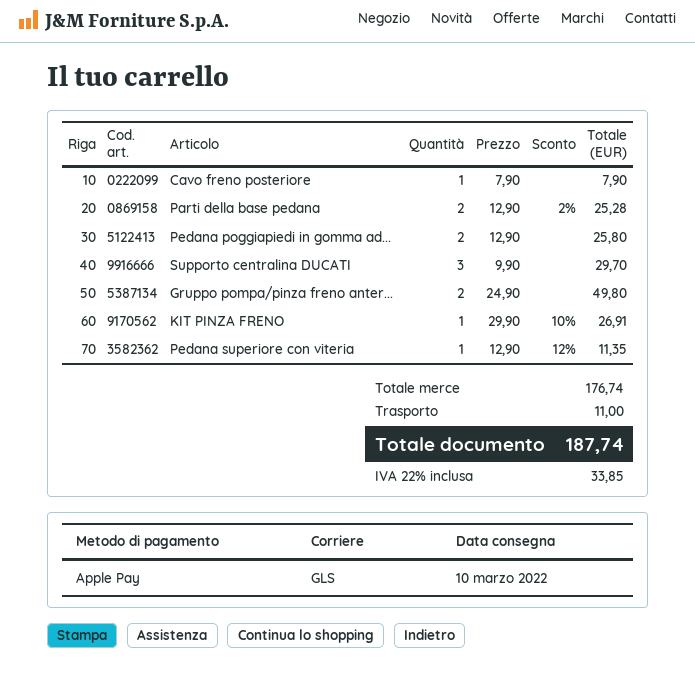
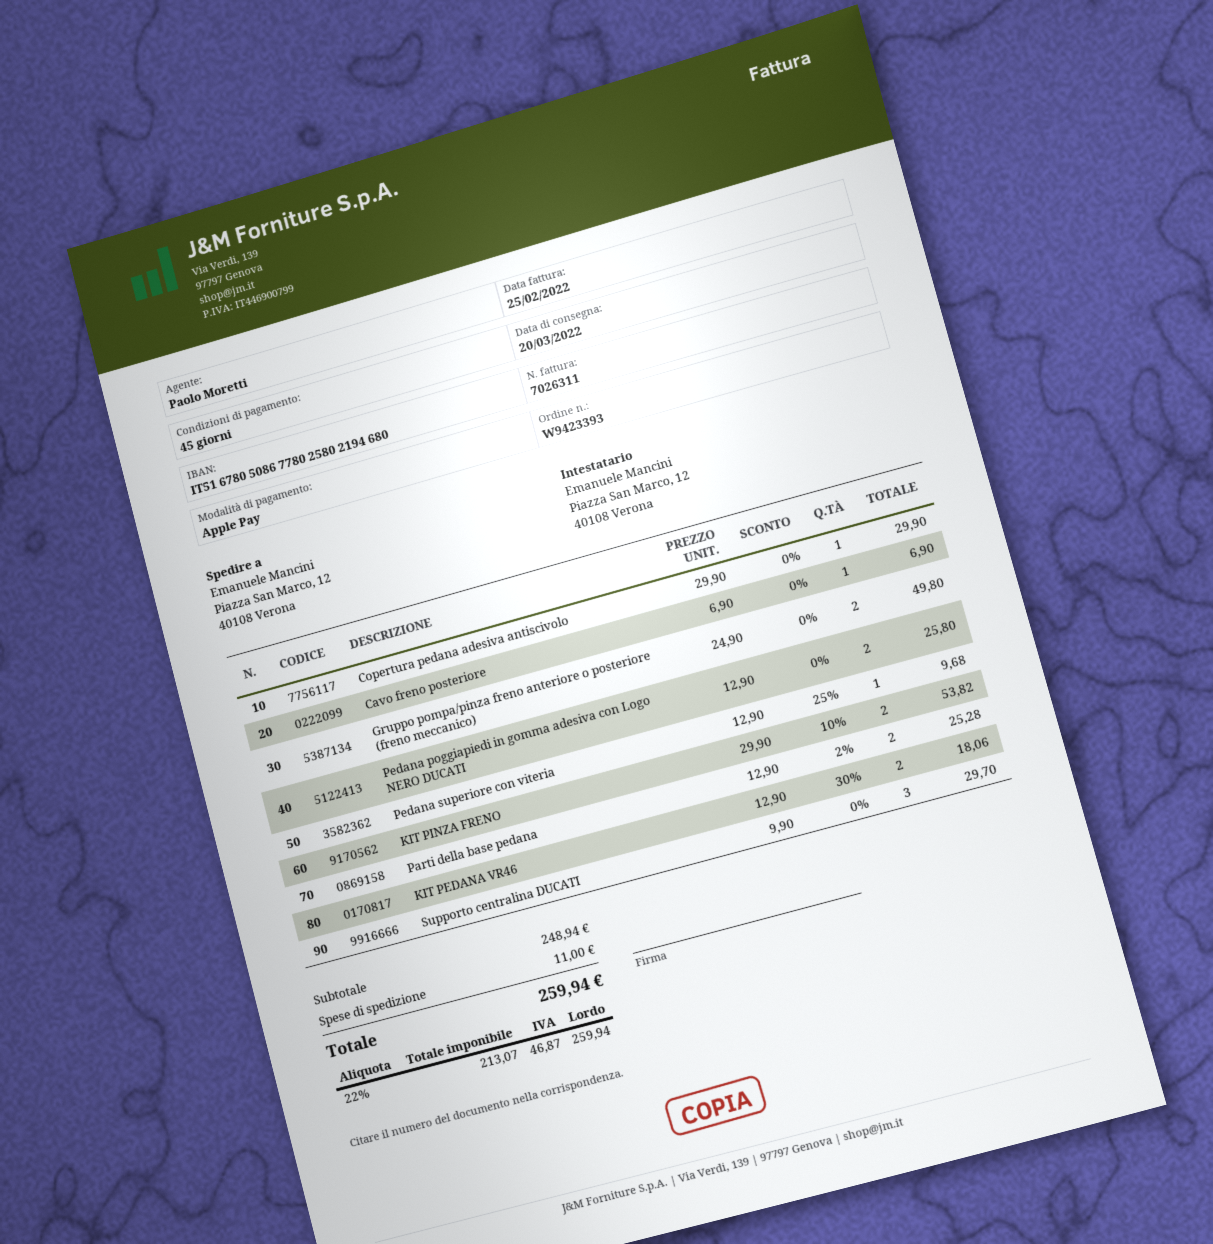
delivery date: 2022-03-10 -> 2022-03-20
Cavo freno posteriore: 1 x 7.90 = 7.90 -> 1 x 6.90 = 6.90
KIT PINZA FRENO: 1 x 29.90 - 10% = 26.91 -> 2 x 29.90 - 10% = 53.82
Pedana superiore con viteria: 1 x 12.90 - 12% = 11.35 -> 1 x 12.90 - 25% = 9.68
Copertura pedana adesiva antiscivolo: none -> 1 x 29.90 = 29.90
KIT PEDANA VR46: none -> 2 x 12.90 - 30% = 18.06
subtotal: 176.74 -> 248.94
tax: 22% = 33.85 -> 22% = 46.87
total: 187.74 -> 259.94

